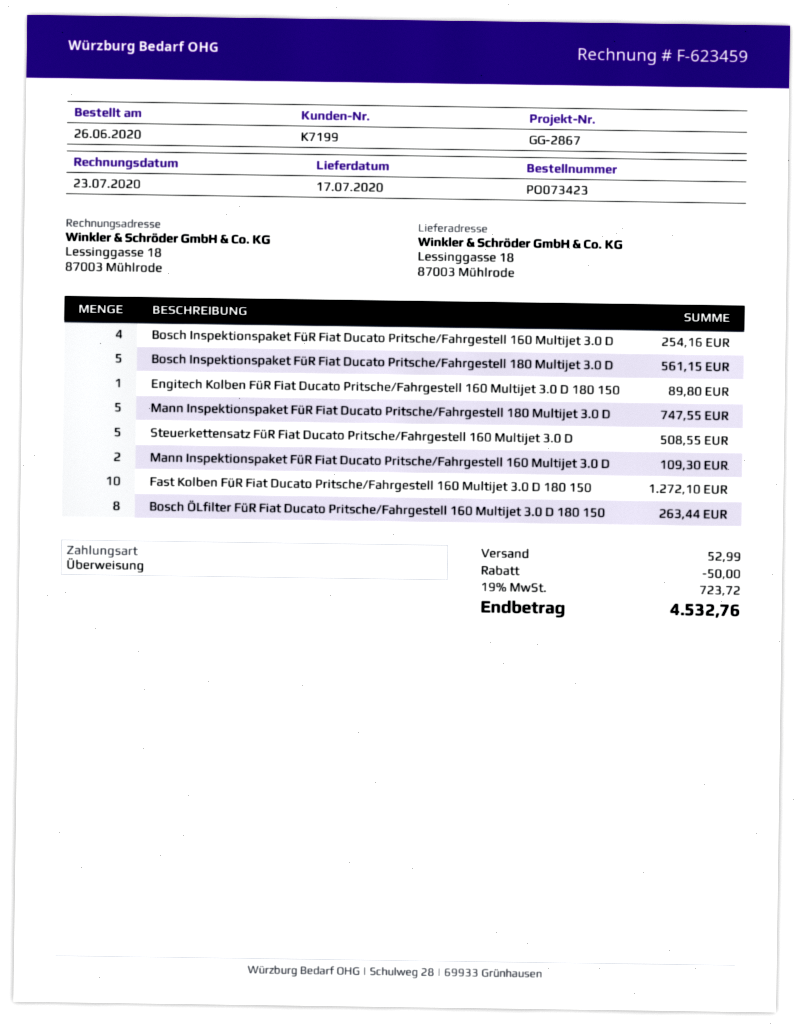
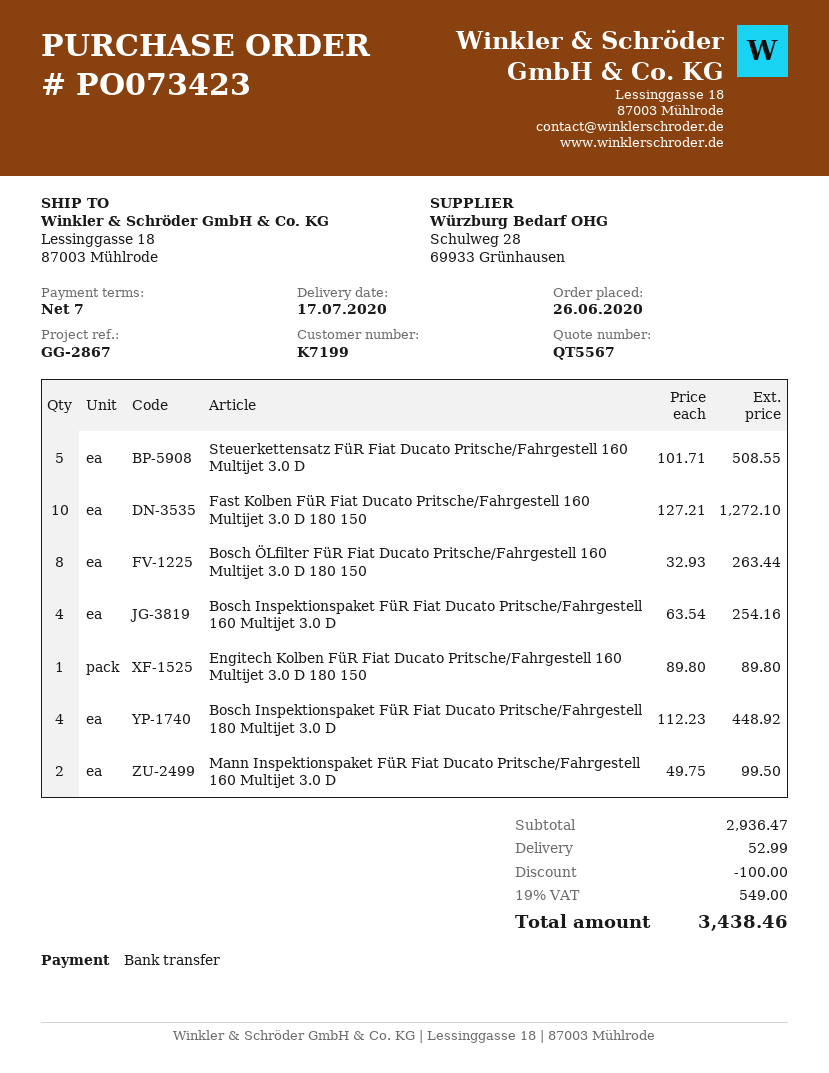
Bosch Inspektionspaket FüR Fiat Ducato Pritsche/Fahrgestell 180 Multijet 3.0 D: 5 for 561.15 -> 4 for 448.92
Mann Inspektionspaket FüR Fiat Ducato Pritsche/Fahrgestell 180 Multijet 3.0 D: 5 for 747.55 -> none
Mann Inspektionspaket FüR Fiat Ducato Pritsche/Fahrgestell 160 Multijet 3.0 D: 2 for 109.30 -> 2 for 99.50
discount: 50.00 -> 100.00
tax: 19% = 723.72 -> 19% = 549.00
total: 4532.76 -> 3438.46

